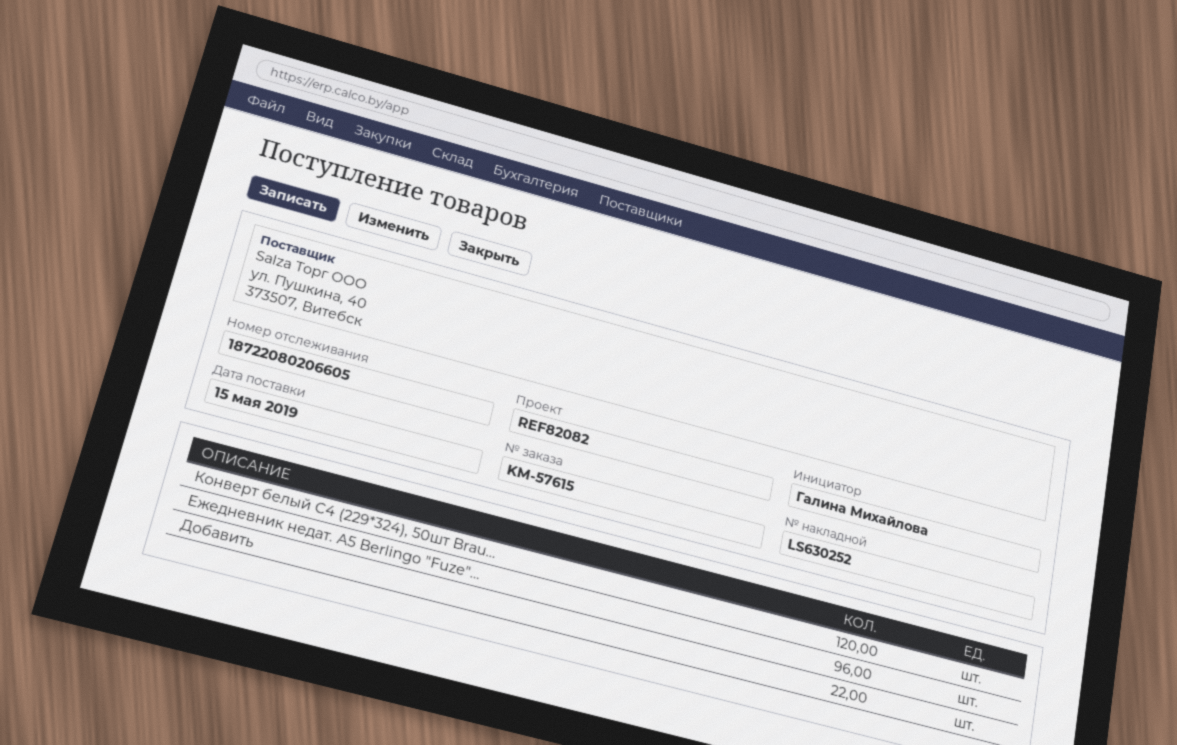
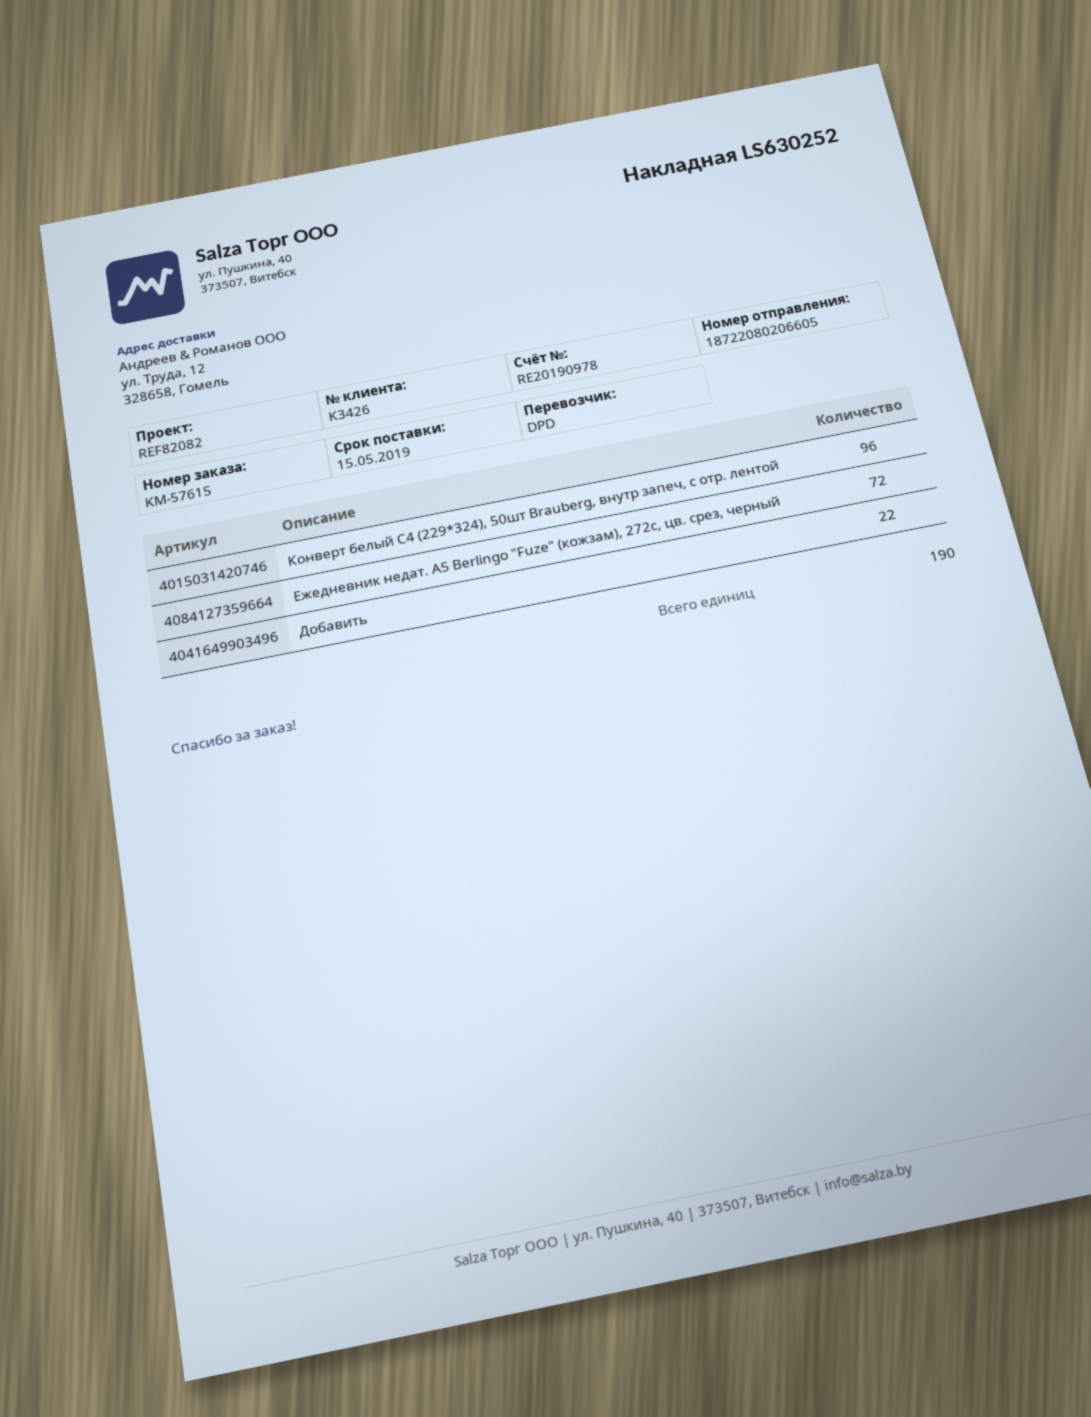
Конверт белый С4 (229*324), 50шт Brau...: 120 -> 96
Ежедневник недат. А5 Berlingo "Fuze"...: 96 -> 72

